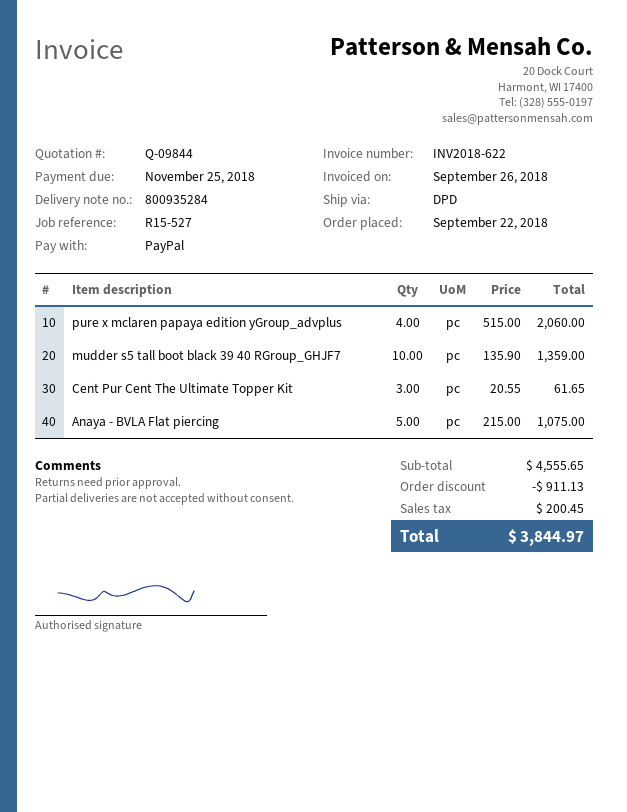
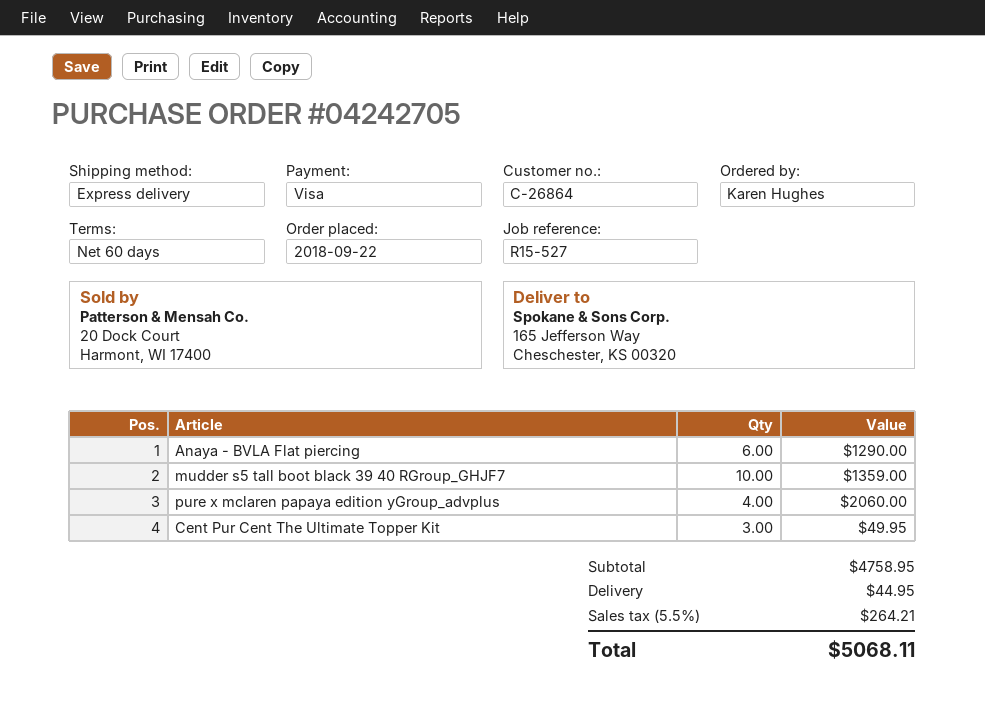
payment method: PayPal -> Visa
shipping method: DPD -> express
Cent Pur Cent The Ultimate Topper Kit: 3 for 61.65 -> 3 for 49.95
Anaya - BVLA Flat piercing: 5 for 1075.00 -> 6 for 1290.00
subtotal: 4555.65 -> 4758.95
discount: 911.13 -> none
shipping: none -> 44.95
tax: 200.45 -> 264.21
total: 3844.97 -> 5068.11

